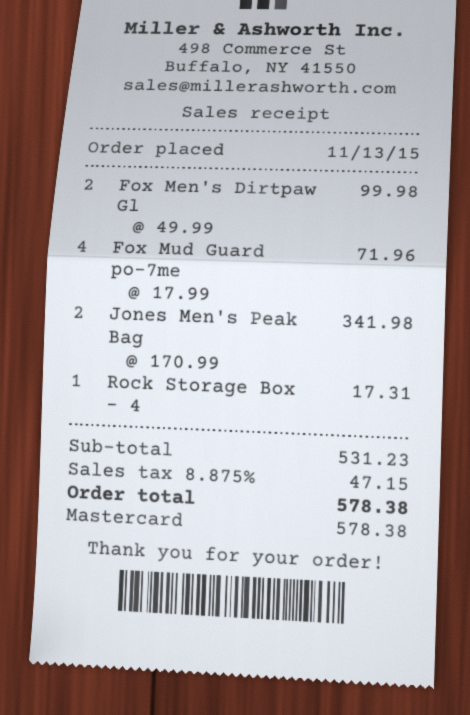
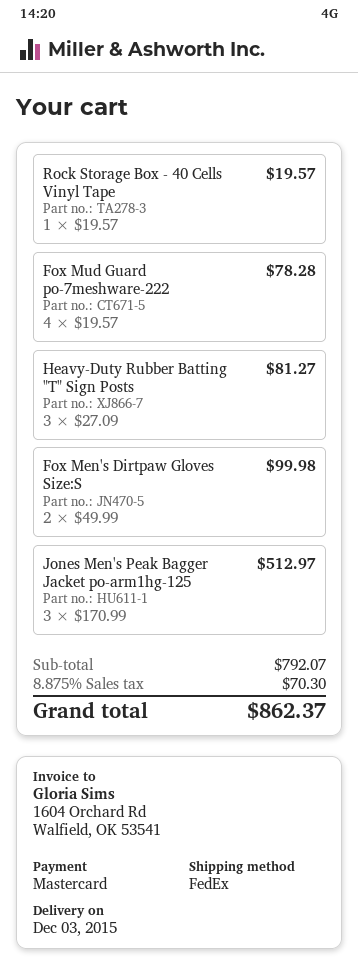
Fox Mud Guard po-7me: 4 x 17.99 = 71.96 -> 4 x 19.57 = 78.28
Jones Men's Peak Bag: 2 x 170.99 = 341.98 -> 3 x 170.99 = 512.97
Rock Storage Box - 4: 1 x 17.31 = 17.31 -> 1 x 19.57 = 19.57
Heavy-Duty Rubber Batting "T" Sign Posts: none -> 3 x 27.09 = 81.27
subtotal: 531.23 -> 792.07
tax: 8.875% = 47.15 -> 8.875% = 70.30
total: 578.38 -> 862.37

